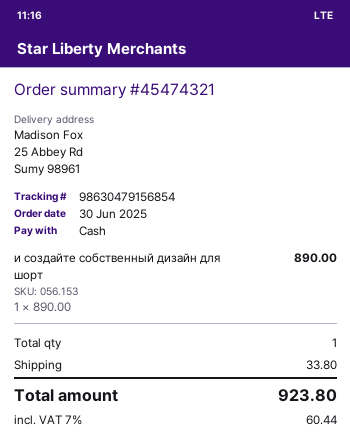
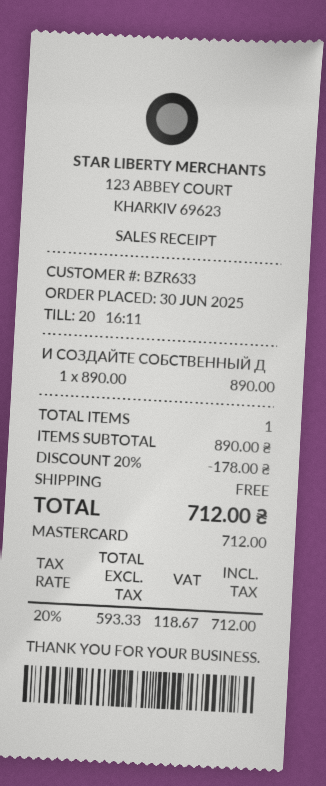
payment method: cash -> Mastercard
discount: none -> 20% = 178.00
shipping: 33.80 -> 0.00
tax: 7% = 60.44 -> 20% = 118.67
total: 923.80 -> 712.00

